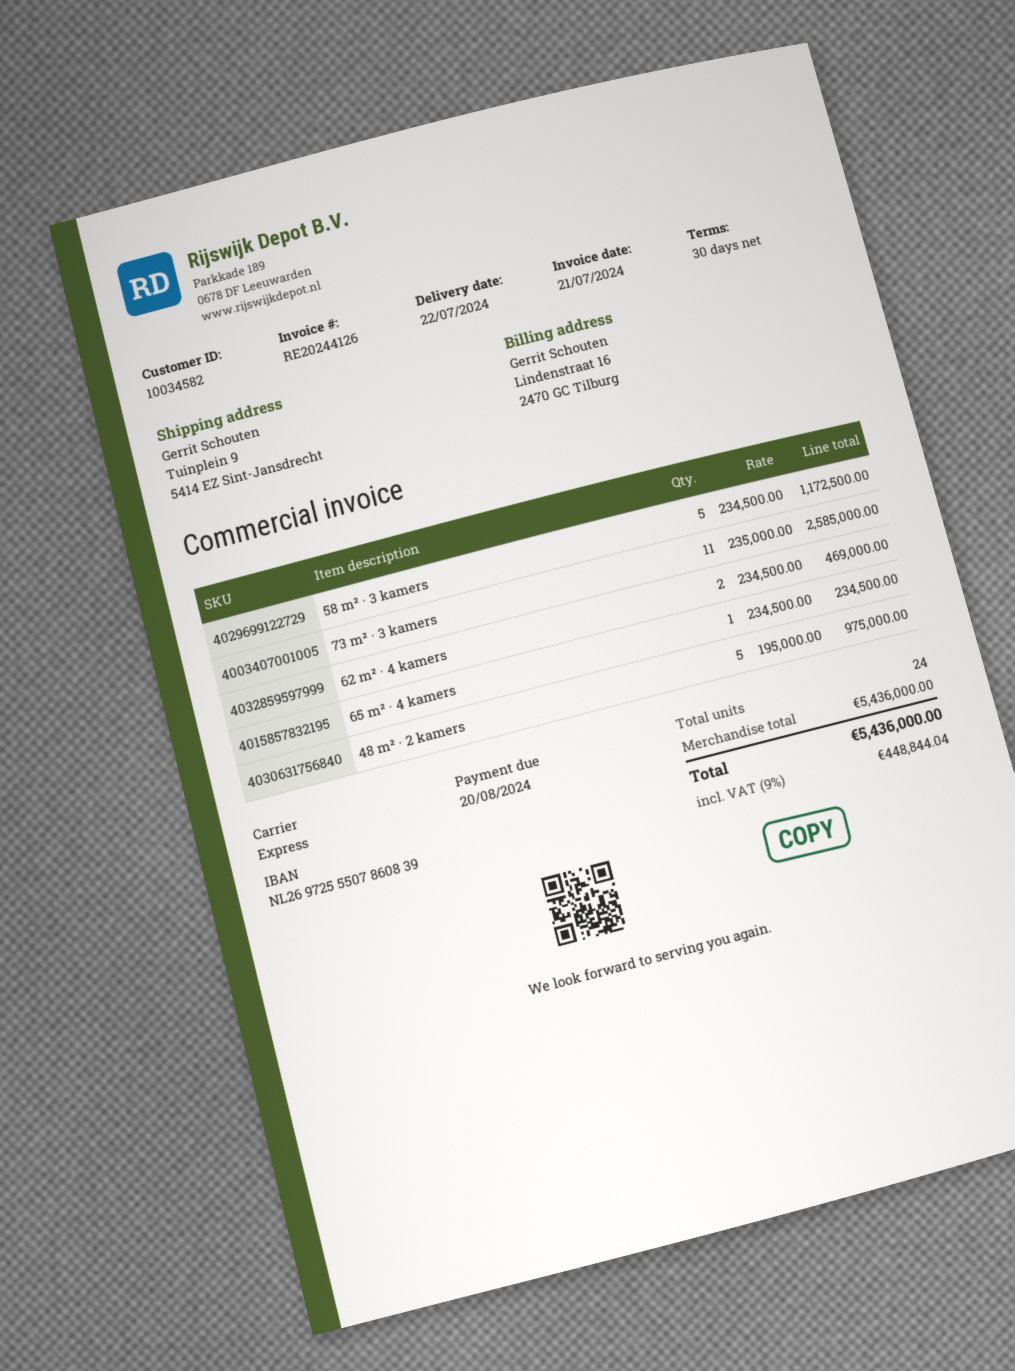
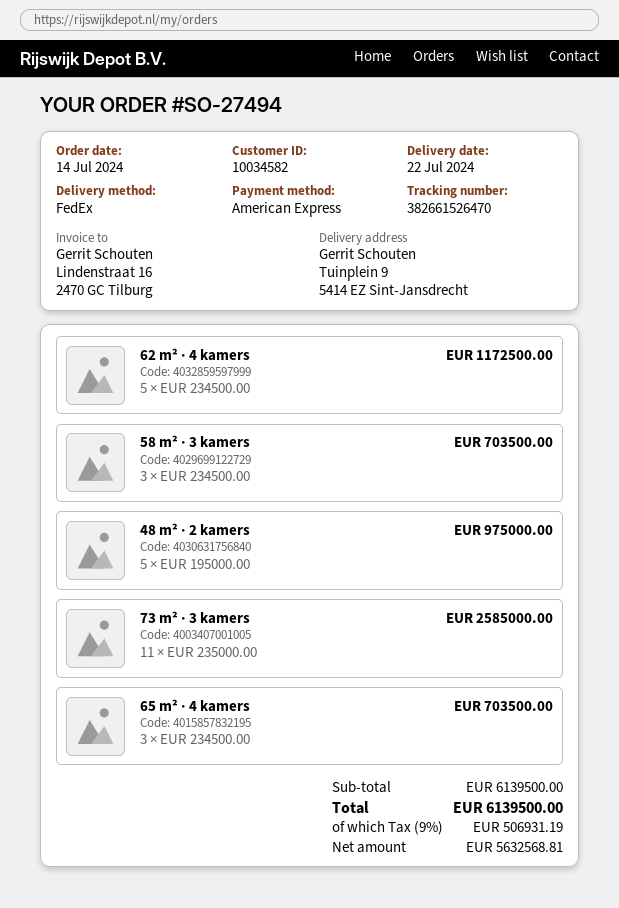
shipping method: express -> FedEx
58 m² · 3 kamers: 5 x 234500.00 = 1172500.00 -> 3 x 234500.00 = 703500.00
62 m² · 4 kamers: 2 x 234500.00 = 469000.00 -> 5 x 234500.00 = 1172500.00
65 m² · 4 kamers: 1 x 234500.00 = 234500.00 -> 3 x 234500.00 = 703500.00
subtotal: 5436000.00 -> 6139500.00
tax: 9% = 448844.04 -> 9% = 506931.19
total: 5436000.00 -> 6139500.00

